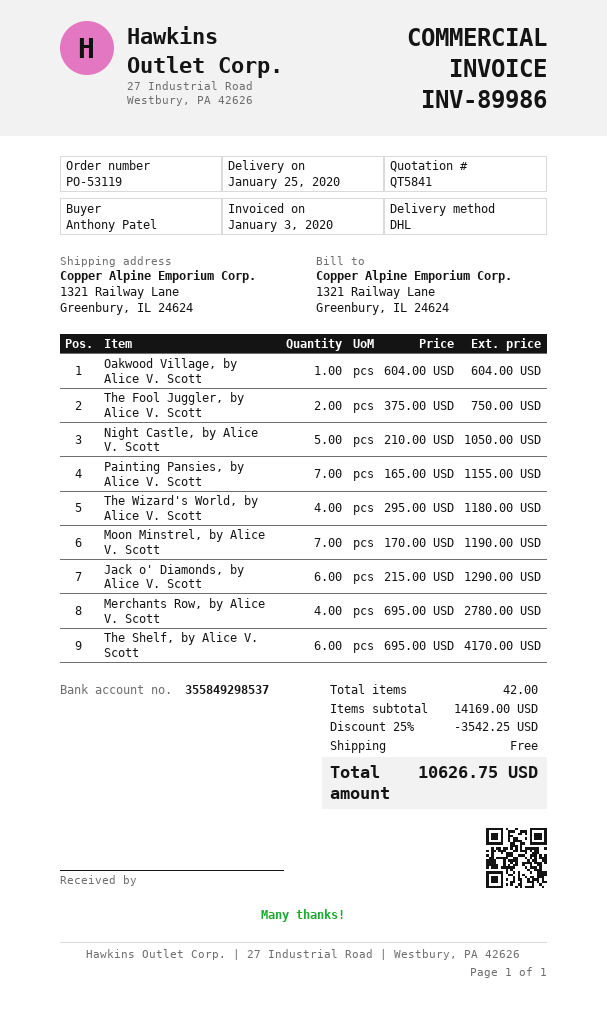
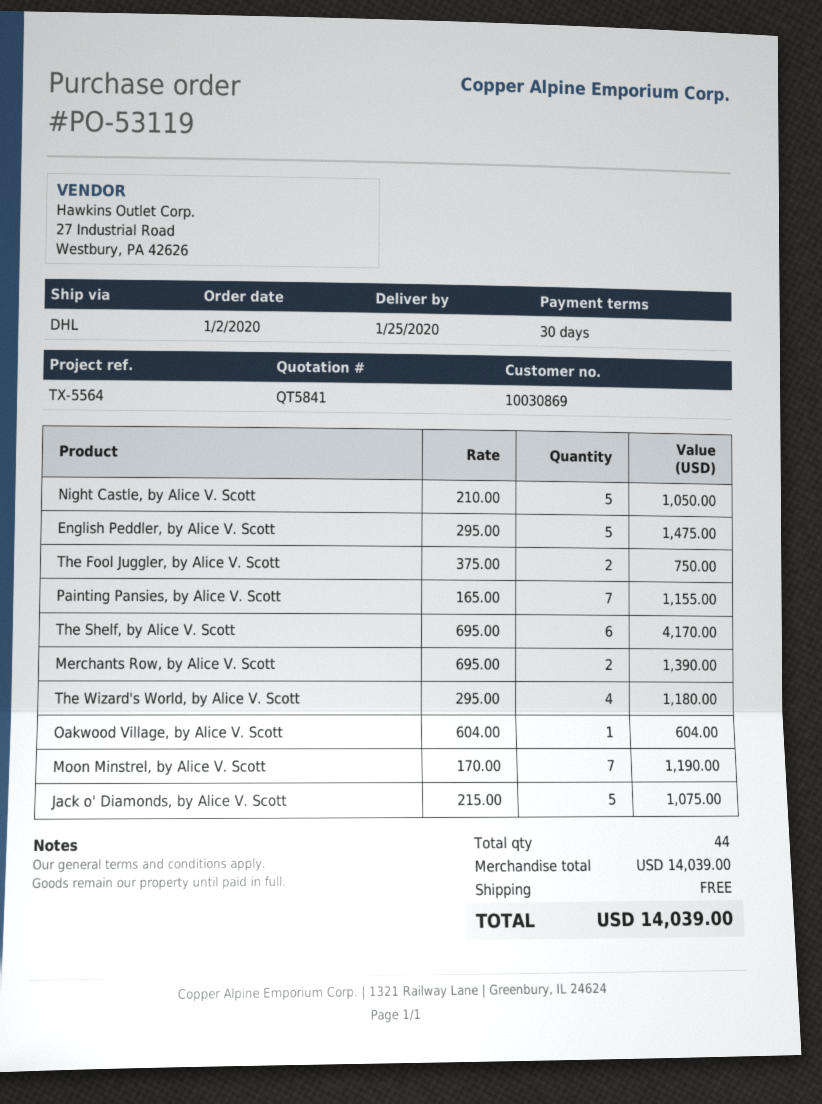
Jack o' Diamonds, by Alice V. Scott: 6 x 215.00 = 1290.00 -> 5 x 215.00 = 1075.00
Merchants Row, by Alice V. Scott: 4 x 695.00 = 2780.00 -> 2 x 695.00 = 1390.00
English Peddler, by Alice V. Scott: none -> 5 x 295.00 = 1475.00
total quantity: 42 -> 44
subtotal: 14169.00 -> 14039.00
discount: 25% = 3542.25 -> none
total: 10626.75 -> 14039.00

